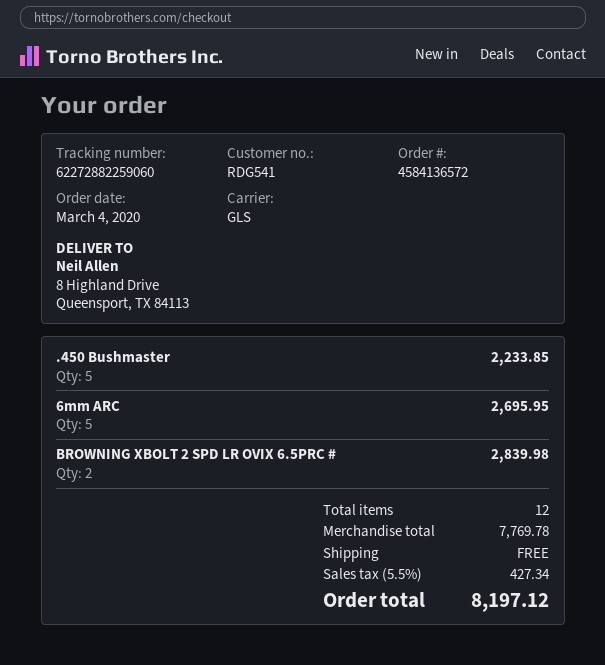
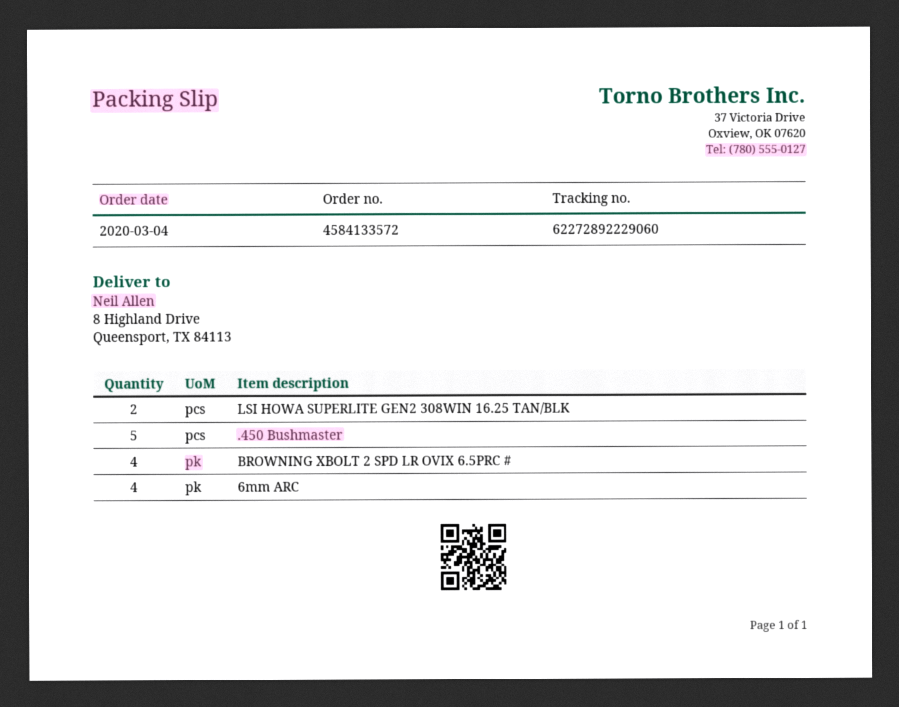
order number: 4584136572 -> 4584133572
tracking number: 62272882259060 -> 62272892229060
6mm ARC: 5 -> 4
BROWNING XBOLT 2 SPD LR OVIX 6.5PRC #: 2 -> 4
LSI HOWA SUPERLITE GEN2 308WIN 16.25 TAN/BLK: none -> 2

